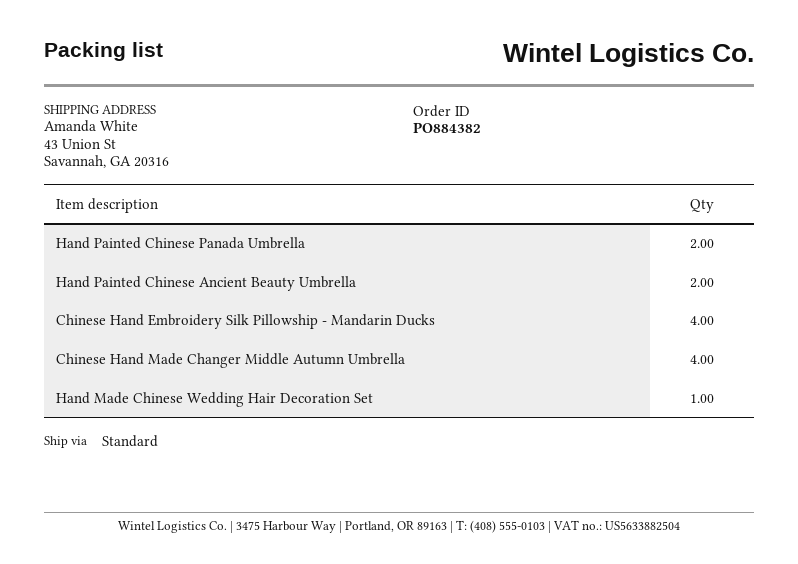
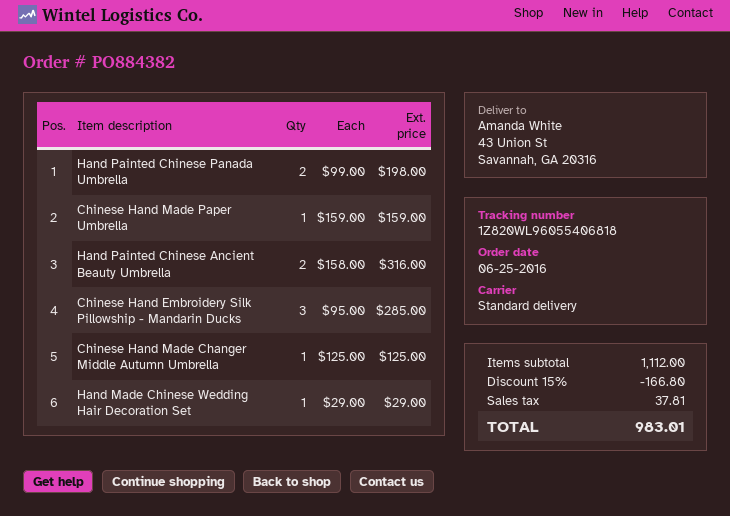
Chinese Hand Embroidery Silk Pillowship - Mandarin Ducks: 4 -> 3
Chinese Hand Made Changer Middle Autumn Umbrella: 4 -> 1
Chinese Hand Made Paper Umbrella: none -> 1

